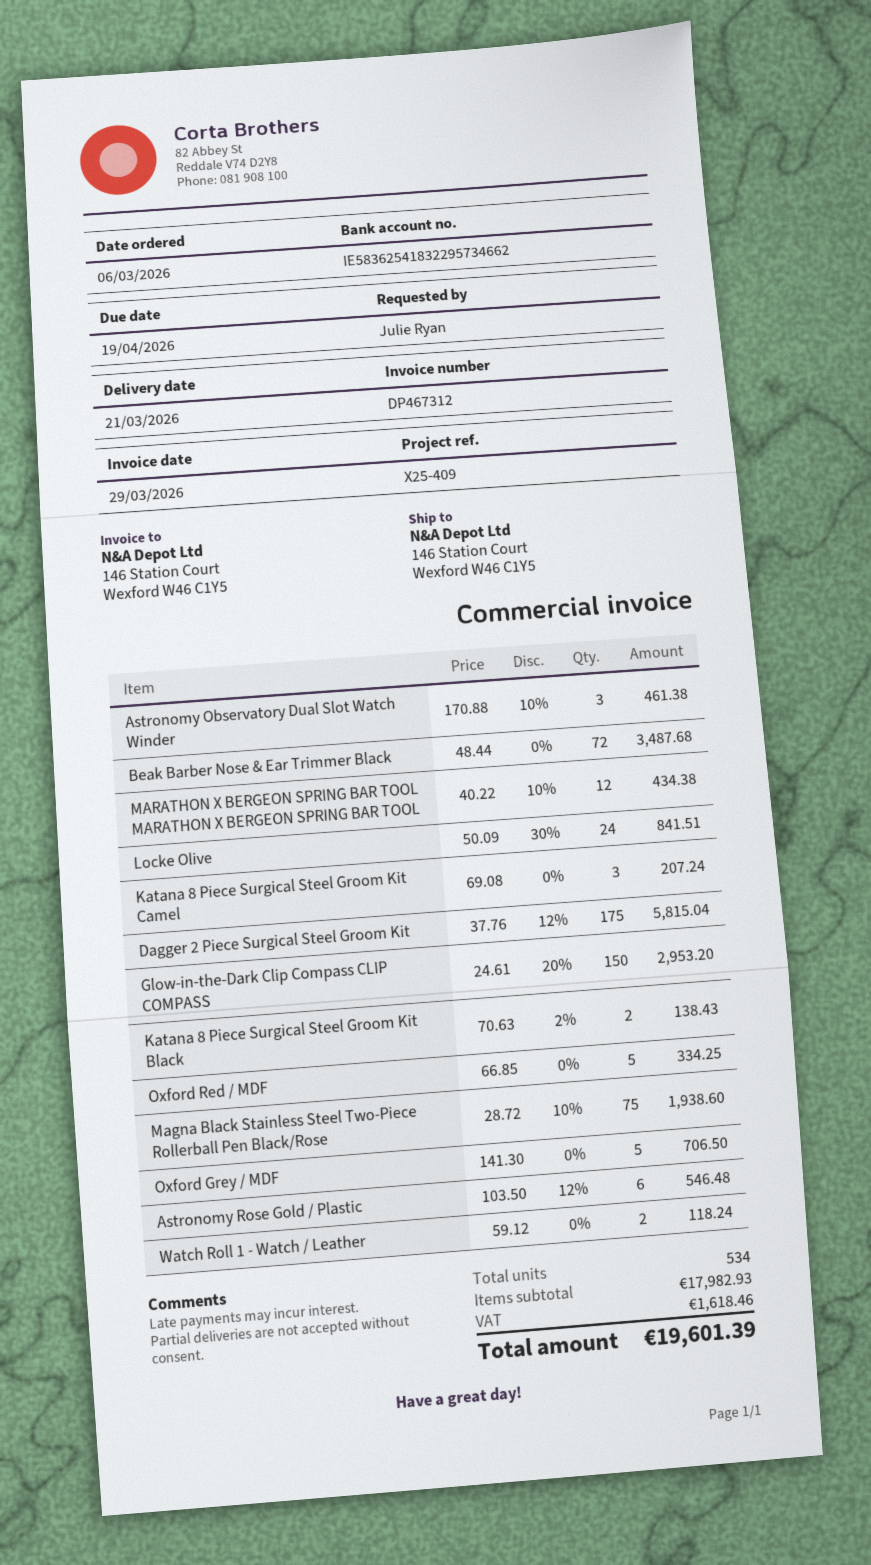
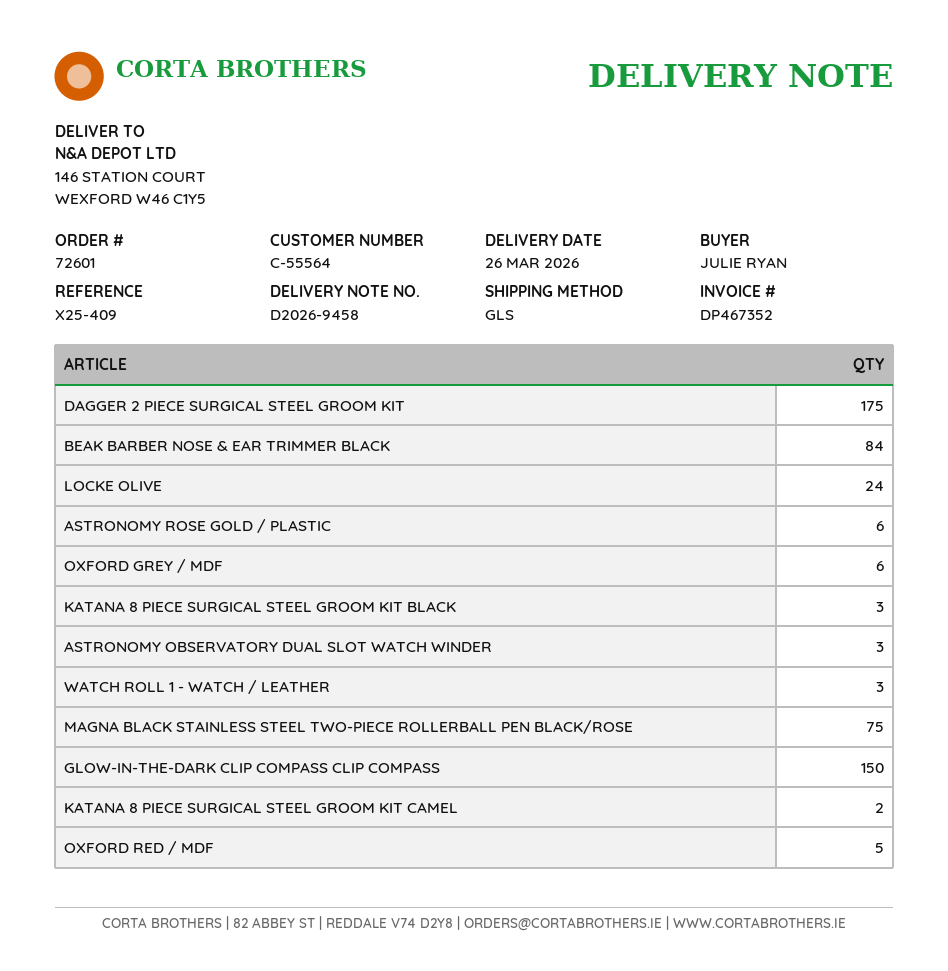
delivery date: 2026-03-21 -> 2026-03-26
invoice number: DP467312 -> DP467352
Beak Barber Nose & Ear Trimmer Black: 72 -> 84
MARATHON X BERGEON SPRING BAR TOOL MARATHON X BERGEON SPRING BAR TOOL: 12 -> none
Katana 8 Piece Surgical Steel Groom Kit Camel: 3 -> 2
Katana 8 Piece Surgical Steel Groom Kit Black: 2 -> 3
Oxford Grey / MDF: 5 -> 6
Watch Roll 1 - Watch / Leather: 2 -> 3

